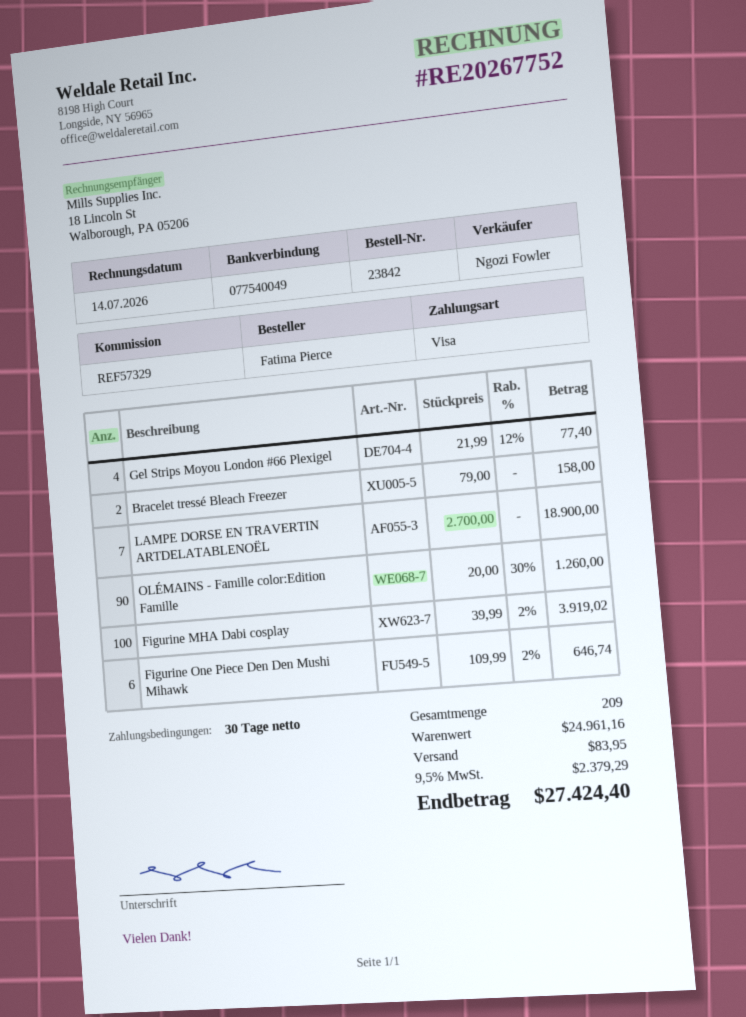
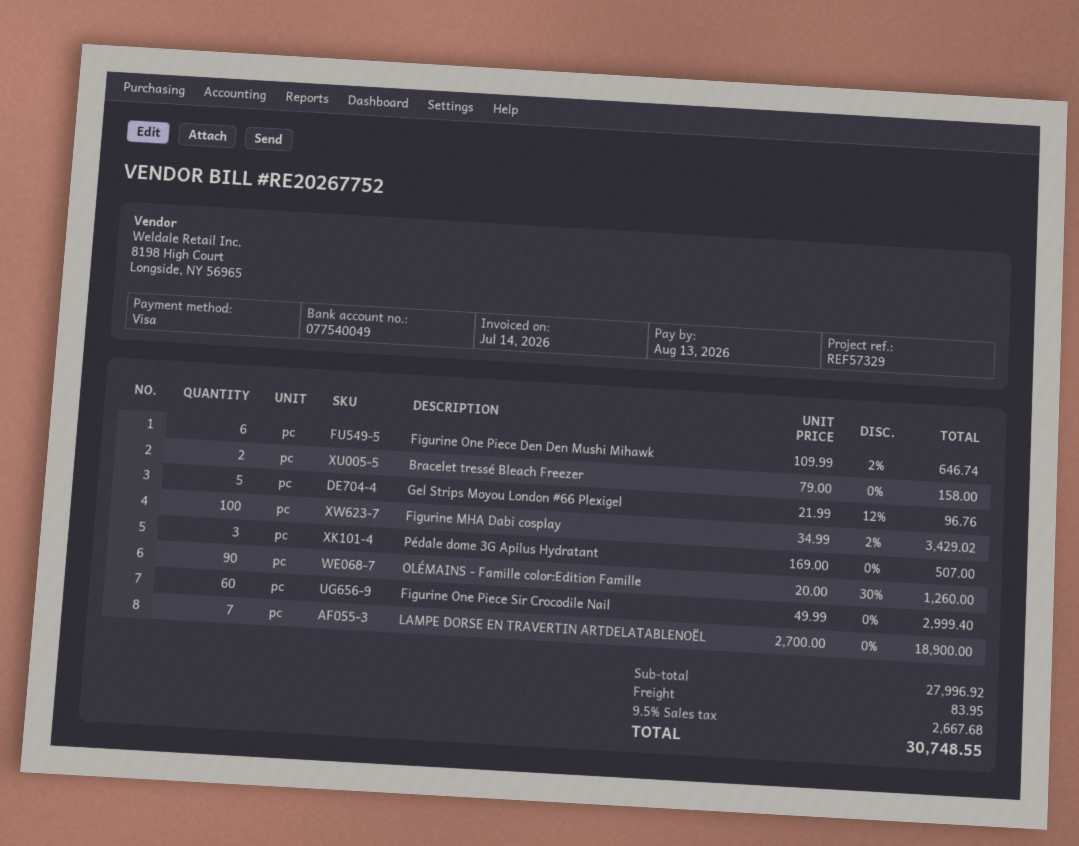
Gel Strips Moyou London #66 Plexigel: 4 x 21.99 - 12% = 77.40 -> 5 x 21.99 - 12% = 96.76
Figurine MHA Dabi cosplay: 100 x 39.99 - 2% = 3919.02 -> 100 x 34.99 - 2% = 3429.02
Pédale dome 3G Apilus Hydratant: none -> 3 x 169.00 = 507.00
Figurine One Piece Sir Crocodile Nail: none -> 60 x 49.99 = 2999.40
subtotal: 24961.16 -> 27996.92
tax: 9.5% = 2379.29 -> 9.5% = 2667.68
total: 27424.40 -> 30748.55

